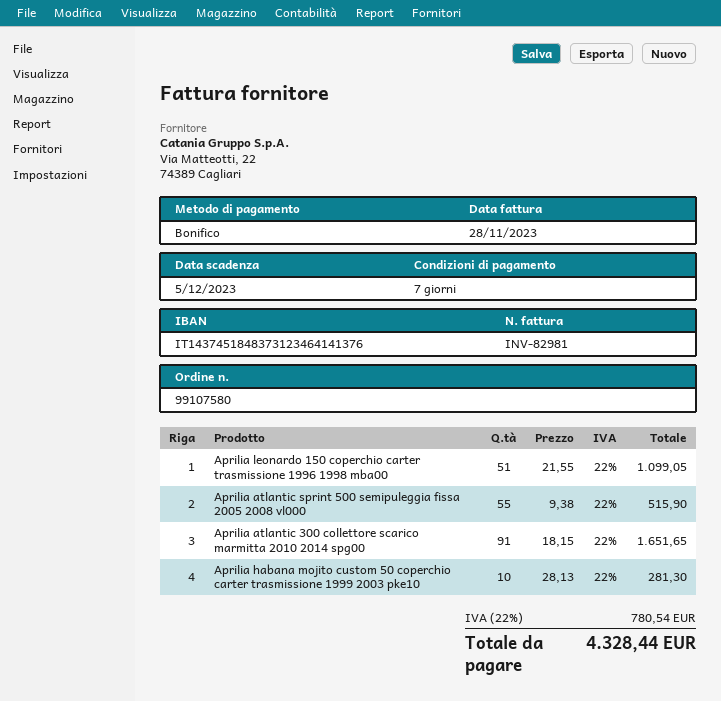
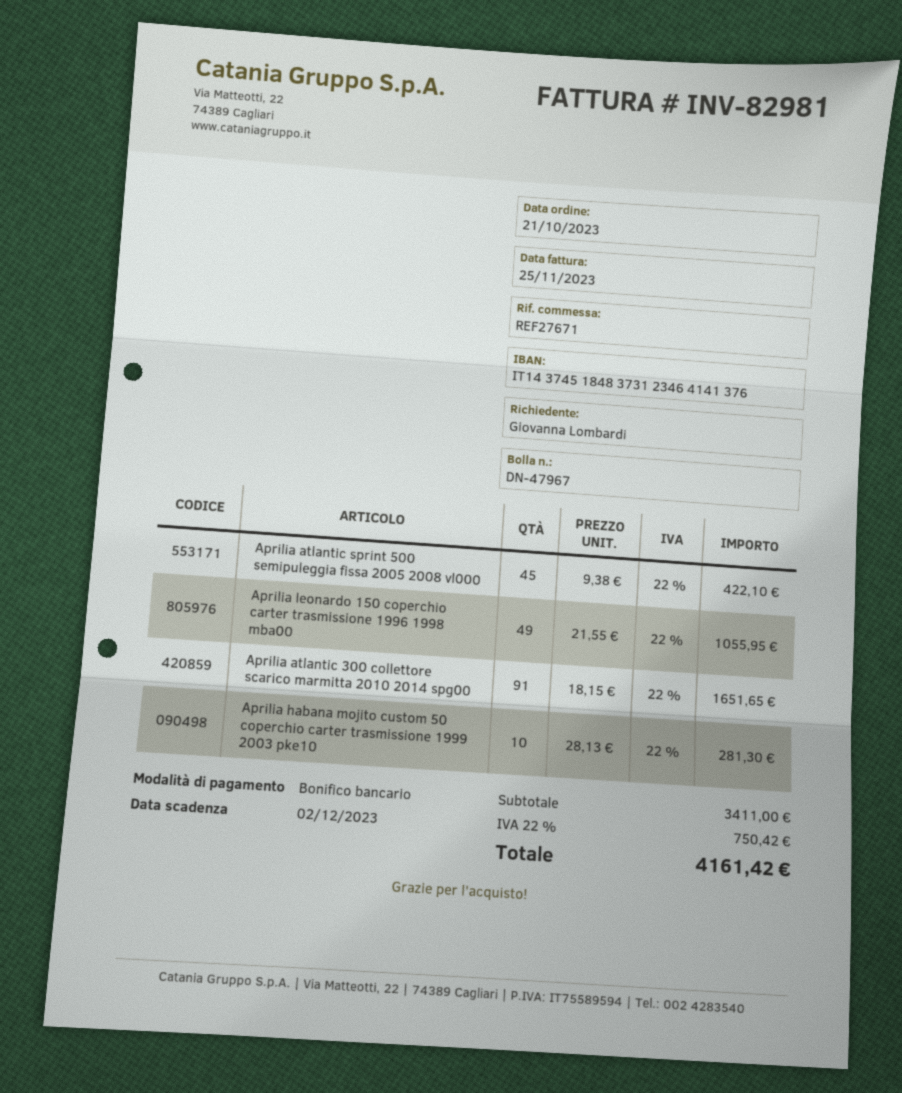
invoice date: 2023-11-28 -> 2023-11-25
due date: 2023-12-05 -> 2023-12-02
Aprilia leonardo 150 coperchio carter trasmissione 1996 1998 mba00: 51 x 21.55 = 1099.05 -> 49 x 21.55 = 1055.95
Aprilia atlantic sprint 500 semipuleggia fissa 2005 2008 vl000: 55 x 9.38 = 515.90 -> 45 x 9.38 = 422.10
tax: 22% = 780.54 -> 22% = 750.42
total: 4328.44 -> 4161.42

